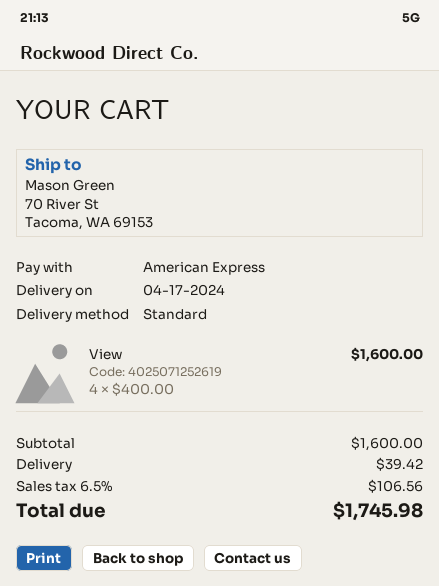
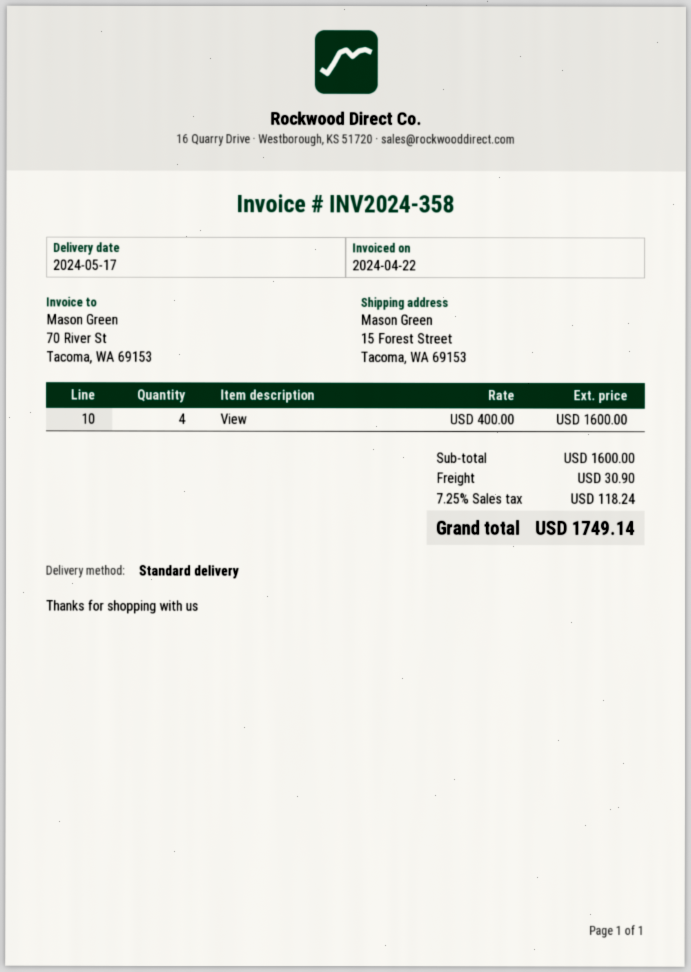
delivery date: 2024-04-17 -> 2024-05-17
ship to: 70 River St, Tacoma, WA 69153 -> 15 Forest Street, Tacoma, WA 69153
shipping: 39.42 -> 30.90
tax: 6.5% = 106.56 -> 7.25% = 118.24
total: 1745.98 -> 1749.14

